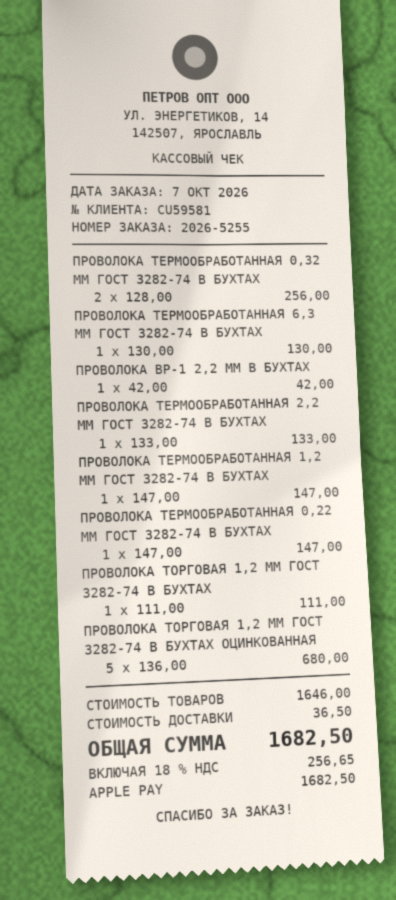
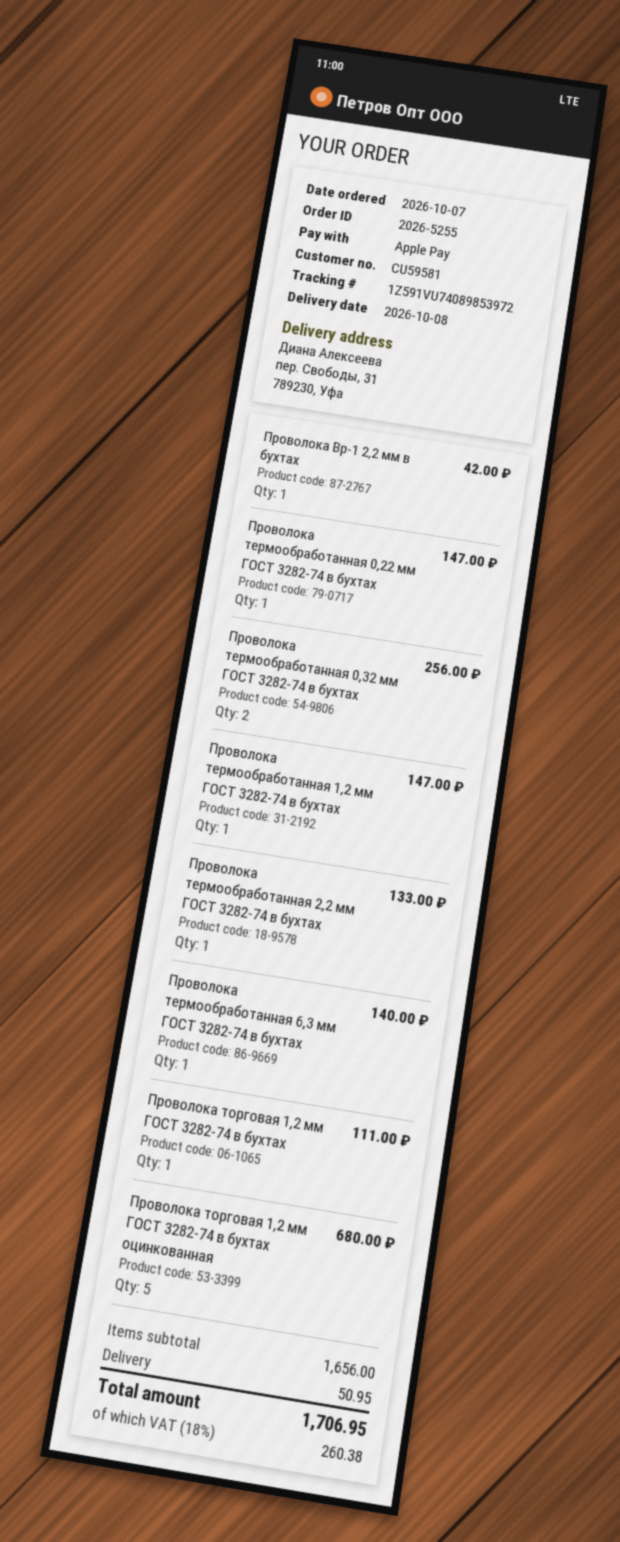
ПРОВОЛОКА ТЕРМООБРАБОТАННАЯ 6,3 ММ ГОСТ 3282-74 В БУХТАХ: 1 for 130.00 -> 1 for 140.00
subtotal: 1646.00 -> 1656.00
shipping: 36.50 -> 50.95
tax: 18% = 256.65 -> 18% = 260.38
total: 1682.50 -> 1706.95

